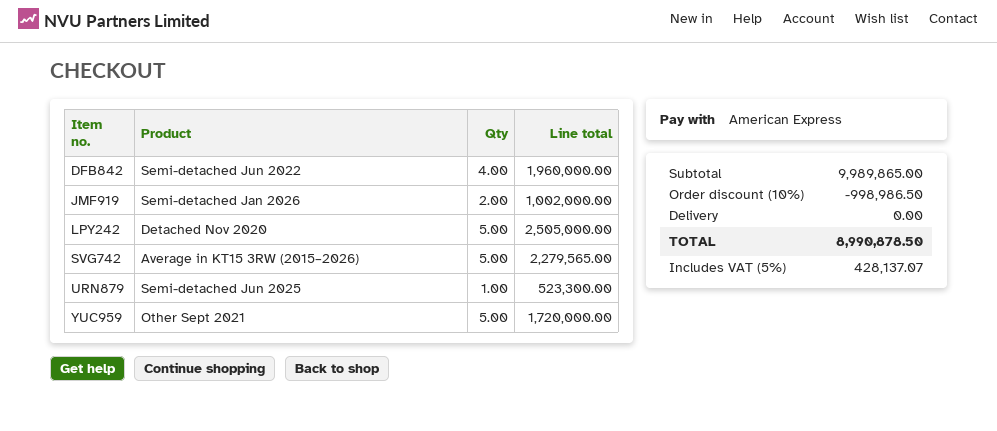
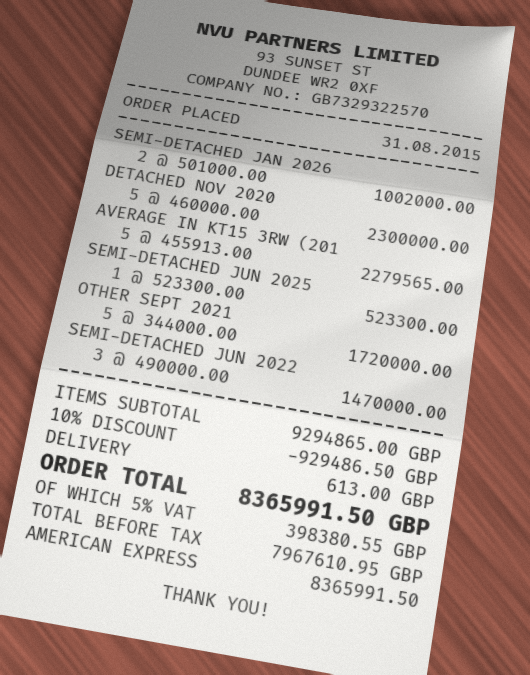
Semi-detached Jun 2022: 4 for 1960000.00 -> 3 for 1470000.00
Detached Nov 2020: 5 for 2505000.00 -> 5 for 2300000.00
subtotal: 9989865.00 -> 9294865.00
discount: 10% = 998986.50 -> 10% = 929486.50
shipping: 0.00 -> 613.00
tax: 5% = 428137.07 -> 5% = 398380.55
total: 8990878.50 -> 8365991.50

